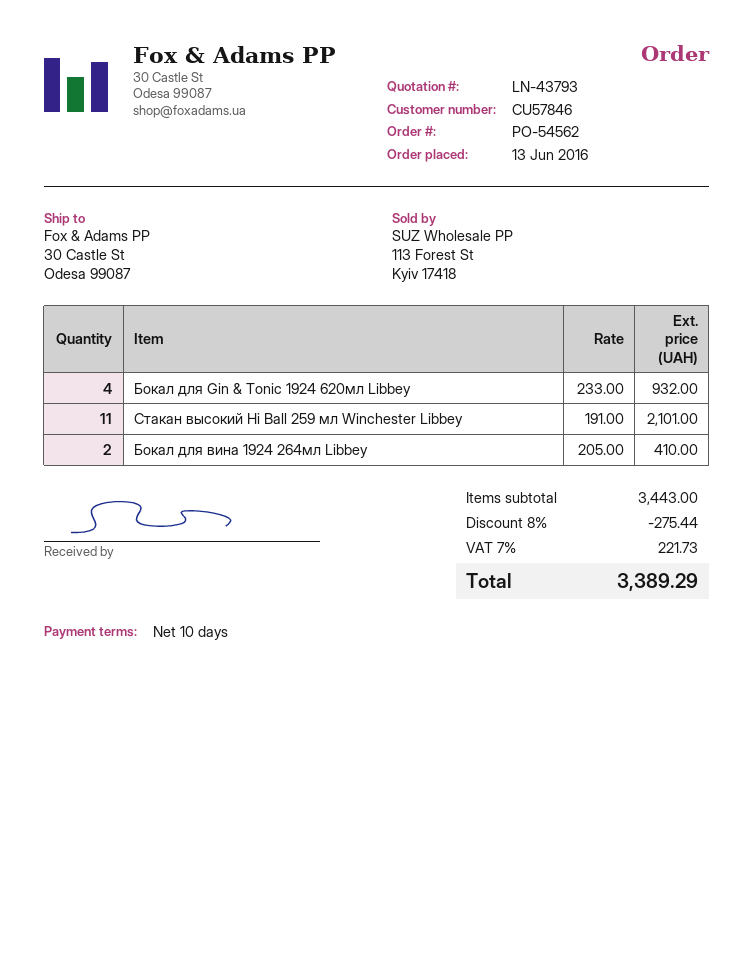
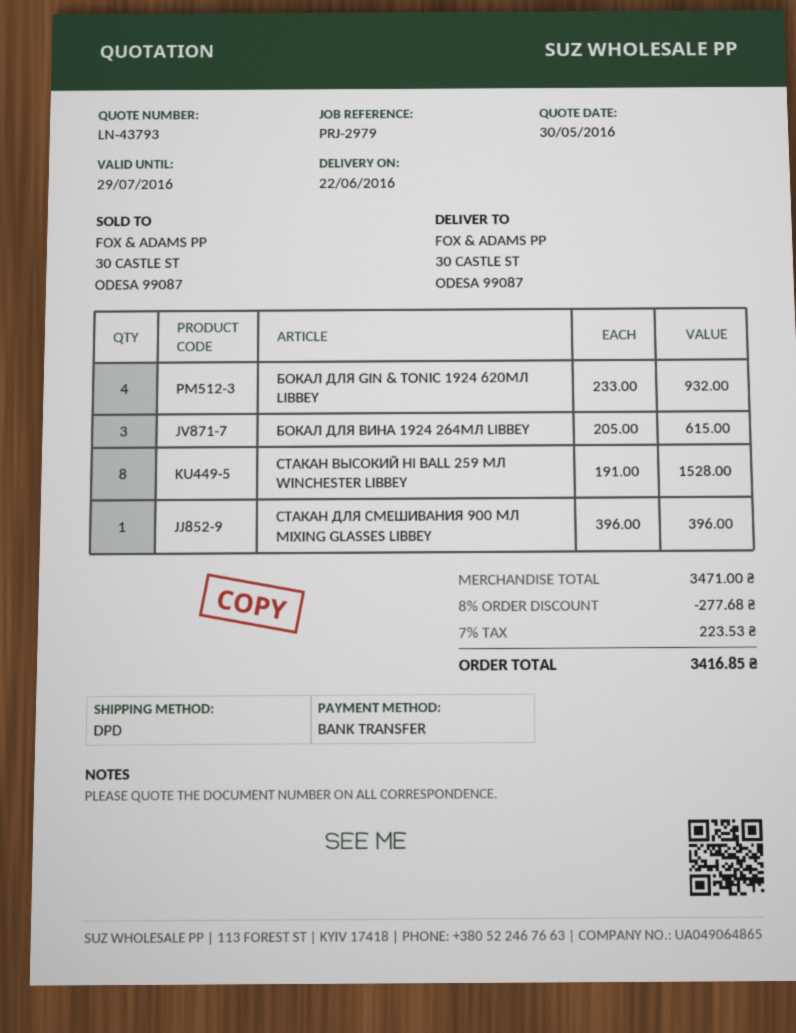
Стакан высокий Hi Ball 259 мл Winchester Libbey: 11 x 191.00 = 2101.00 -> 8 x 191.00 = 1528.00
Бокал для вина 1924 264мл Libbey: 2 x 205.00 = 410.00 -> 3 x 205.00 = 615.00
СТАКАН ДЛЯ СМЕШИВАНИЯ 900 МЛ MIXING GLASSES LIBBEY: none -> 1 x 396.00 = 396.00
subtotal: 3443.00 -> 3471.00
discount: 8% = 275.44 -> 8% = 277.68
tax: 7% = 221.73 -> 7% = 223.53
total: 3389.29 -> 3416.85

